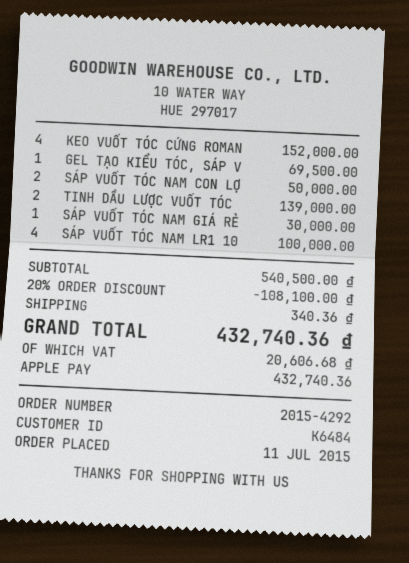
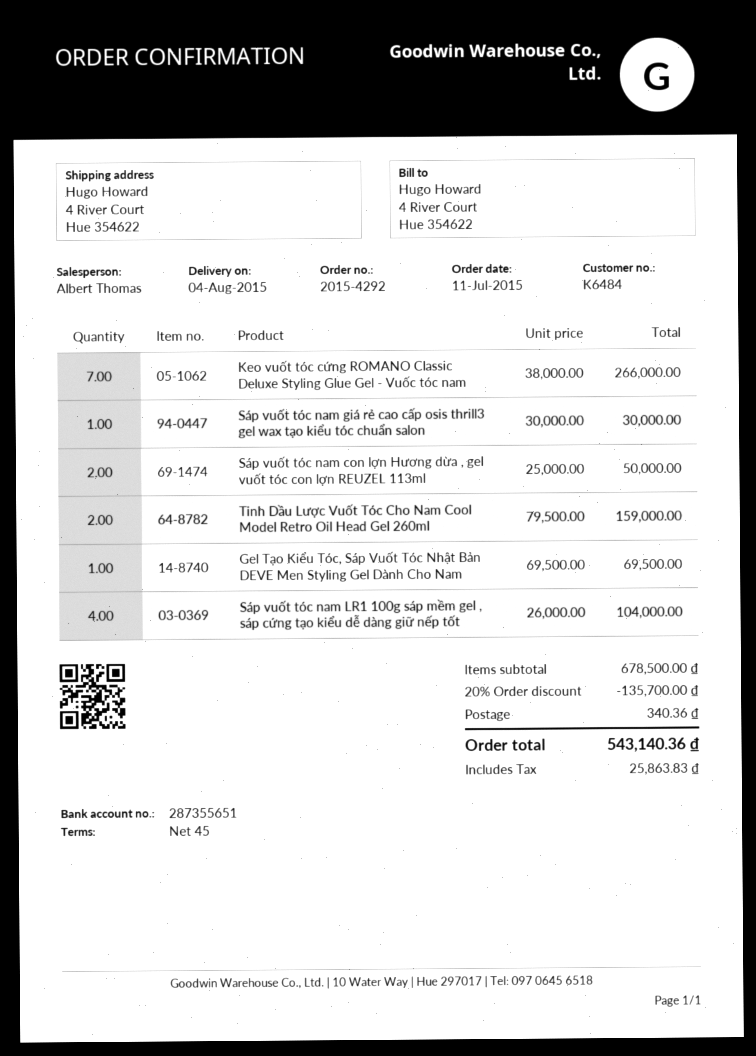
KEO VUỐT TÓC CỨNG ROMAN: 4 for 152000.00 -> 7 for 266000.00
TINH DẦU LƯỢC VUỐT TÓC: 2 for 139000.00 -> 2 for 159000.00
SÁP VUỐT TÓC NAM LR1 10: 4 for 100000.00 -> 4 for 104000.00
subtotal: 540500.00 -> 678500.00
discount: 20% = 108100.00 -> 20% = 135700.00
tax: 20606.68 -> 25863.83
total: 432740.36 -> 543140.36

